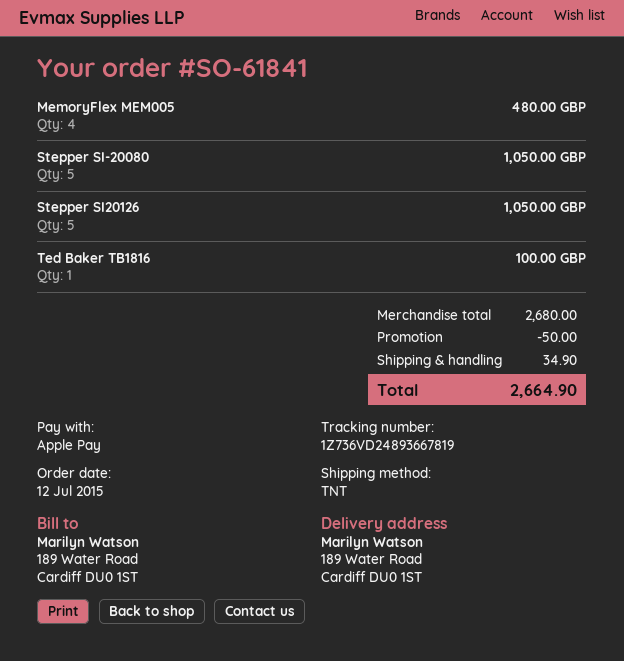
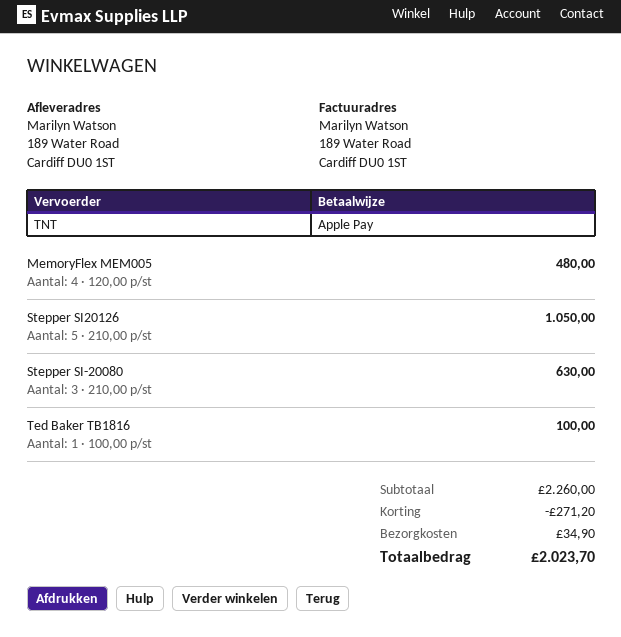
Stepper SI-20080: 5 for 1050.00 -> 3 for 630.00
subtotal: 2680.00 -> 2260.00
discount: 50.00 -> 271.20
total: 2664.90 -> 2023.70

